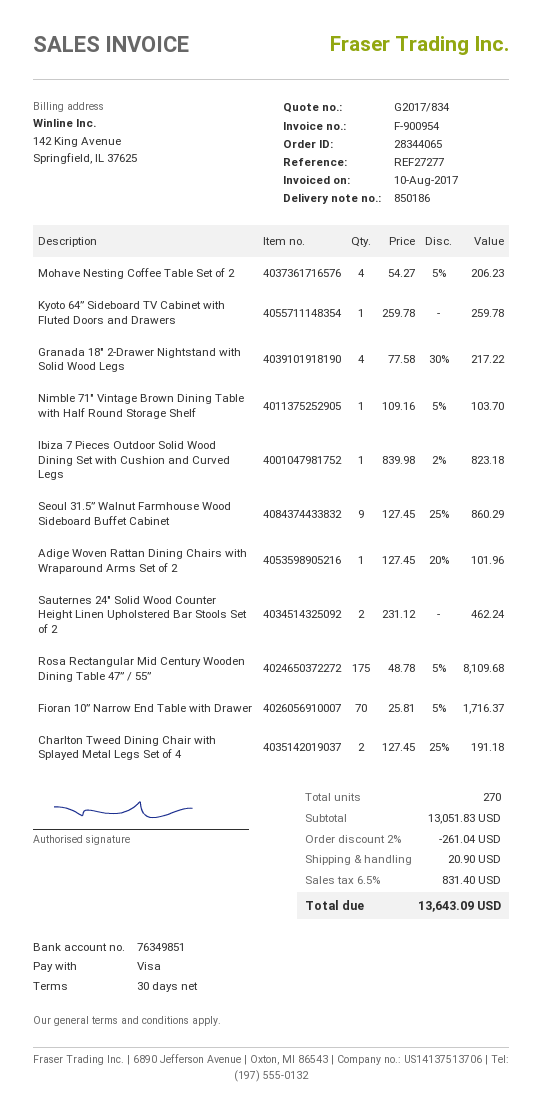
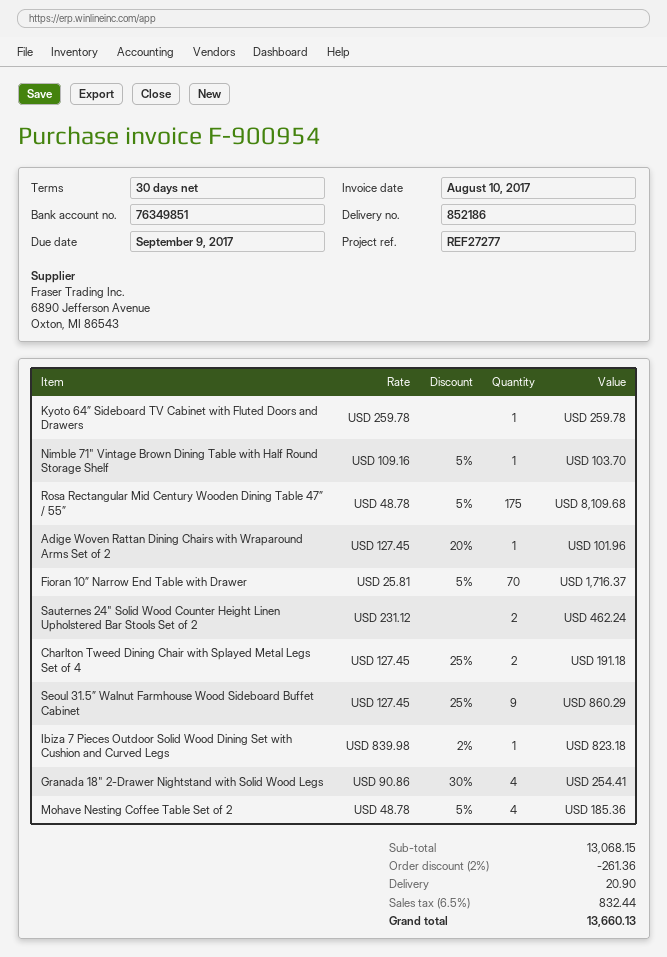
delivery note number: 850186 -> 852186
Mohave Nesting Coffee Table Set of 2: 4 x 54.27 - 5% = 206.23 -> 4 x 48.78 - 5% = 185.36
Granada 18" 2-Drawer Nightstand with Solid Wood Legs: 4 x 77.58 - 30% = 217.22 -> 4 x 90.86 - 30% = 254.41
subtotal: 13051.83 -> 13068.15
discount: 2% = 261.04 -> 2% = 261.36
tax: 6.5% = 831.40 -> 6.5% = 832.44
total: 13643.09 -> 13660.13

